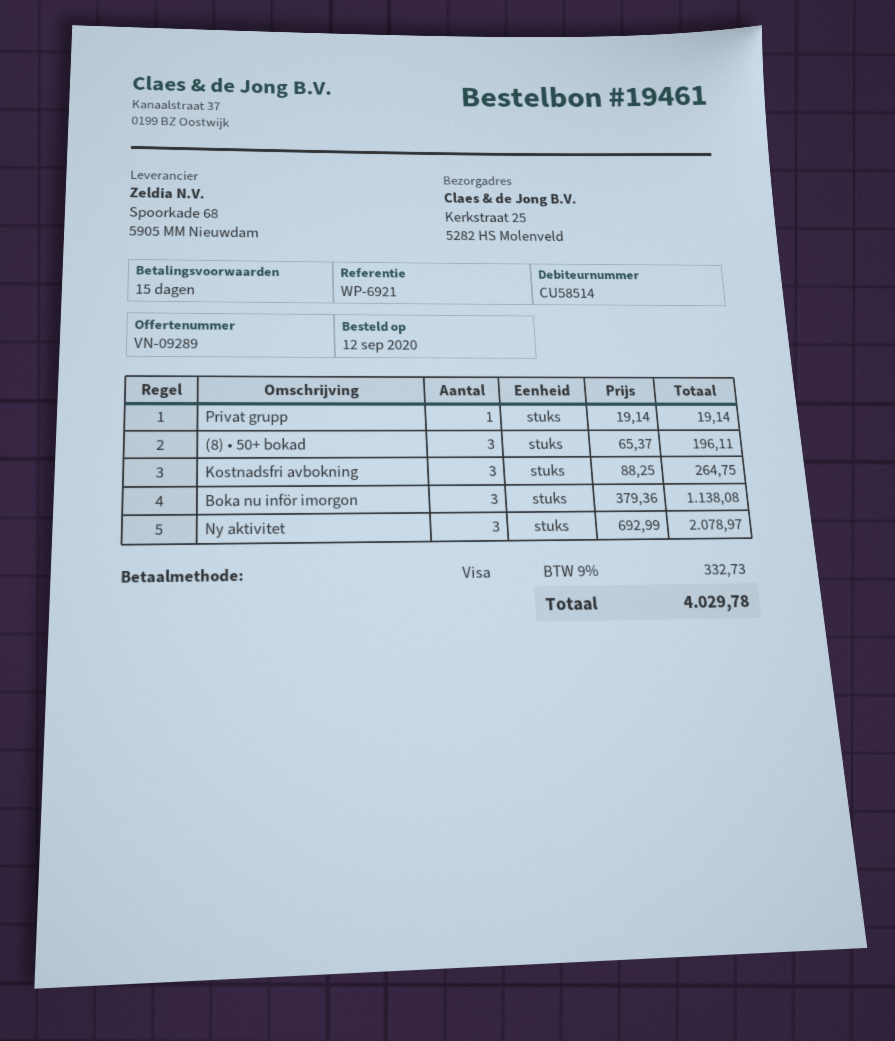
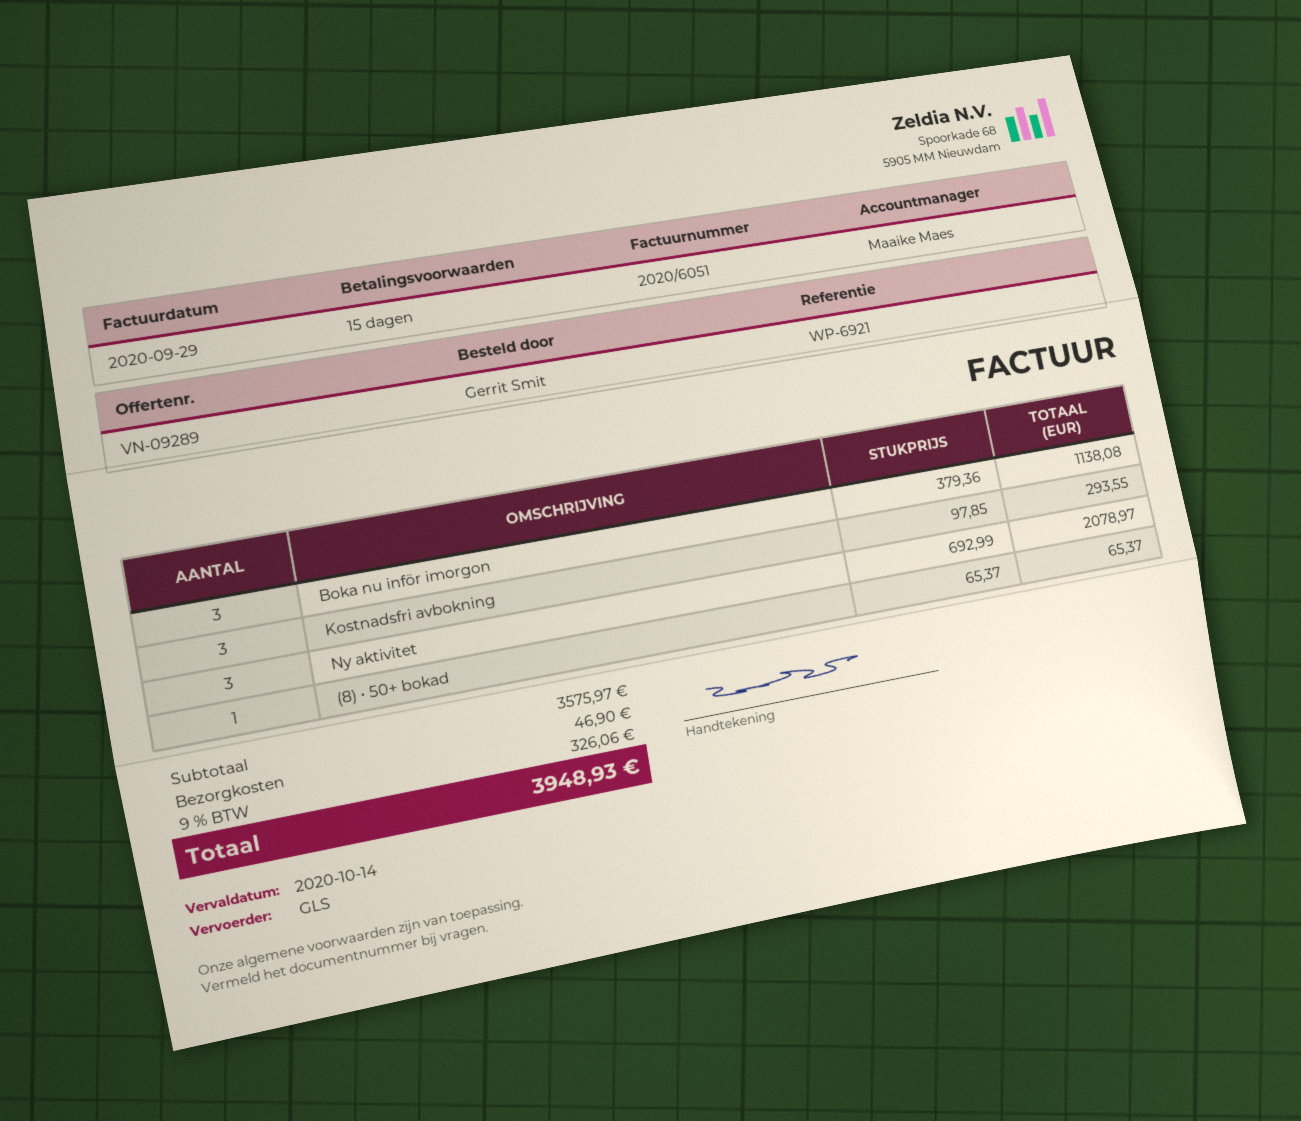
Privat grupp: 1 x 19.14 = 19.14 -> none
(8) • 50+ bokad: 3 x 65.37 = 196.11 -> 1 x 65.37 = 65.37
Kostnadsfri avbokning: 3 x 88.25 = 264.75 -> 3 x 97.85 = 293.55
shipping: none -> 46.90
tax: 9% = 332.73 -> 9% = 326.06
total: 4029.78 -> 3948.93

